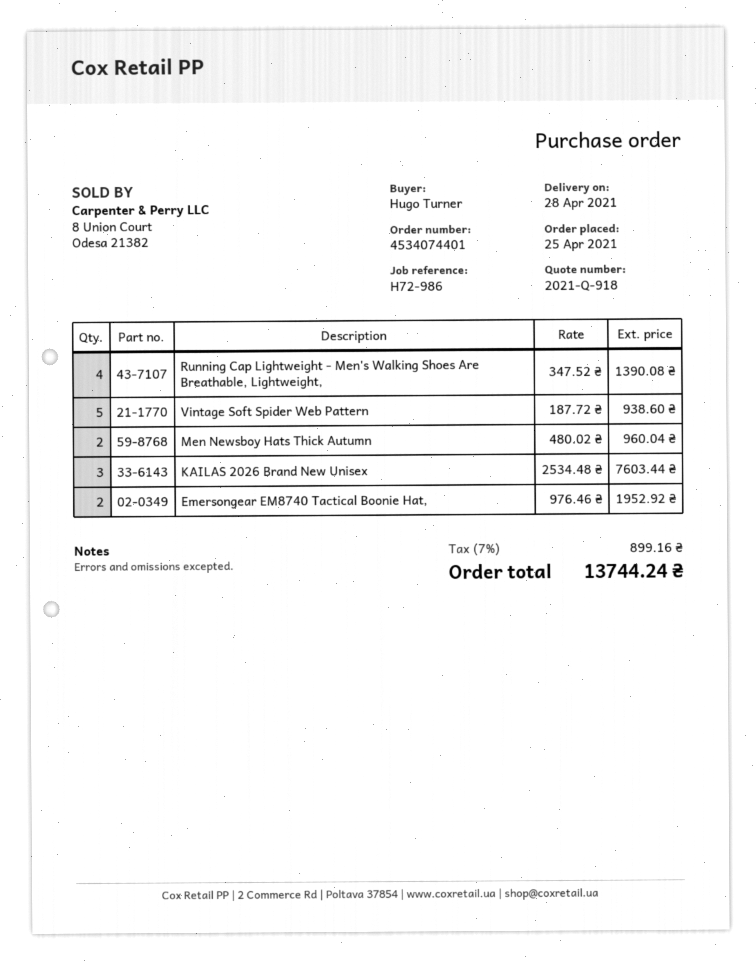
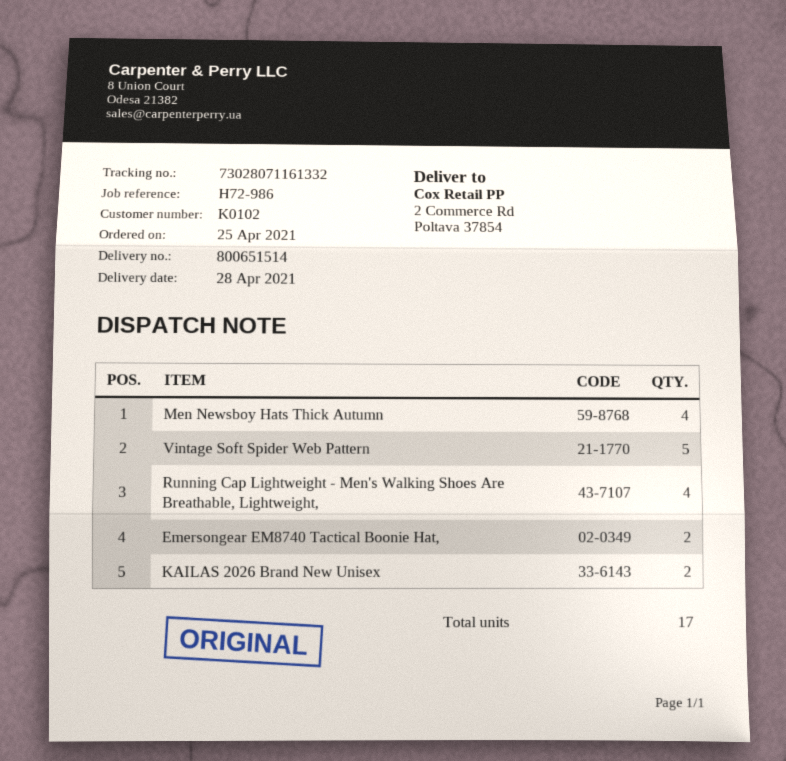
Men Newsboy Hats Thick Autumn: 2 -> 4
KAILAS 2026 Brand New Unisex: 3 -> 2

